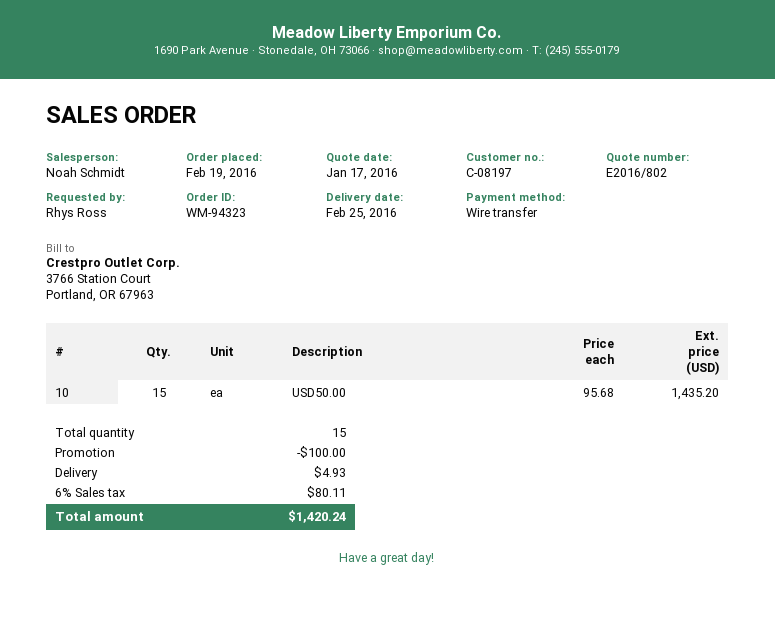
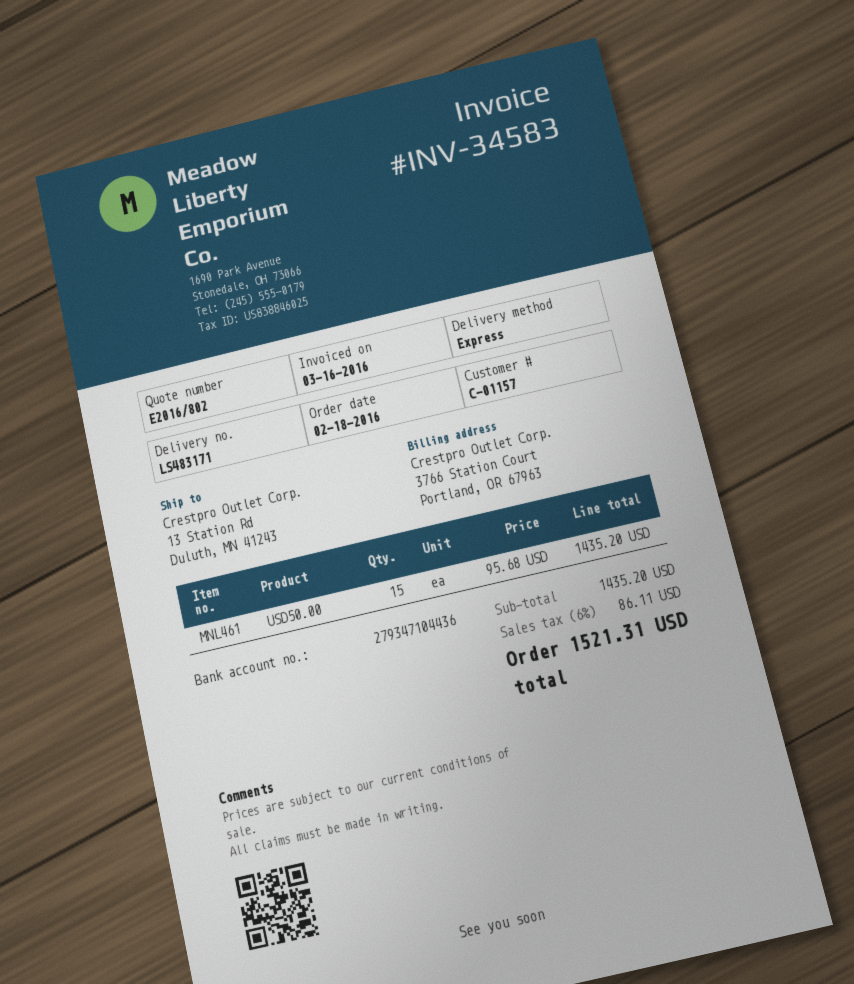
order date: 2016-02-19 -> 2016-02-18
customer number: C-08197 -> C-01157
discount: 100.00 -> none
shipping: 4.93 -> none
tax: 6% = 80.11 -> 6% = 86.11
total: 1420.24 -> 1521.31

